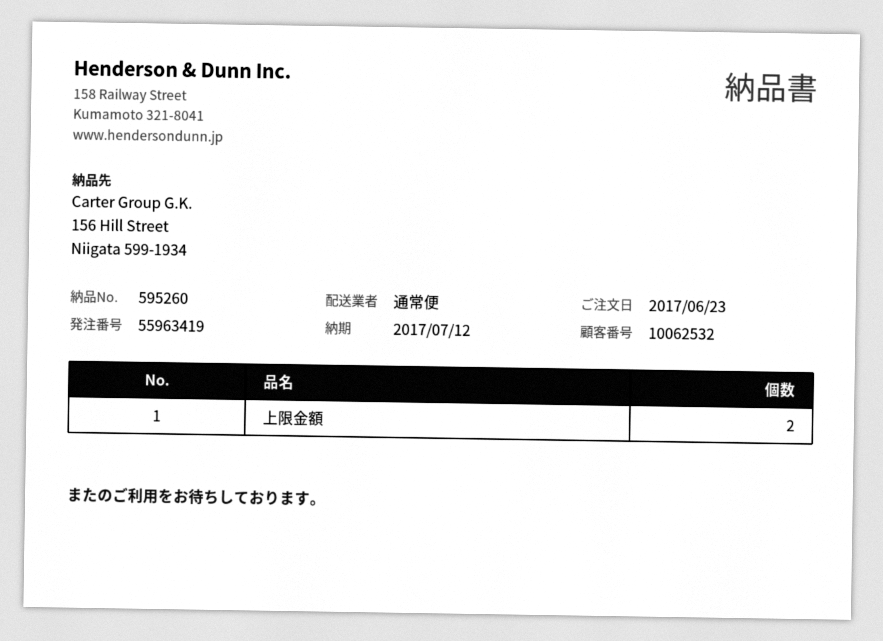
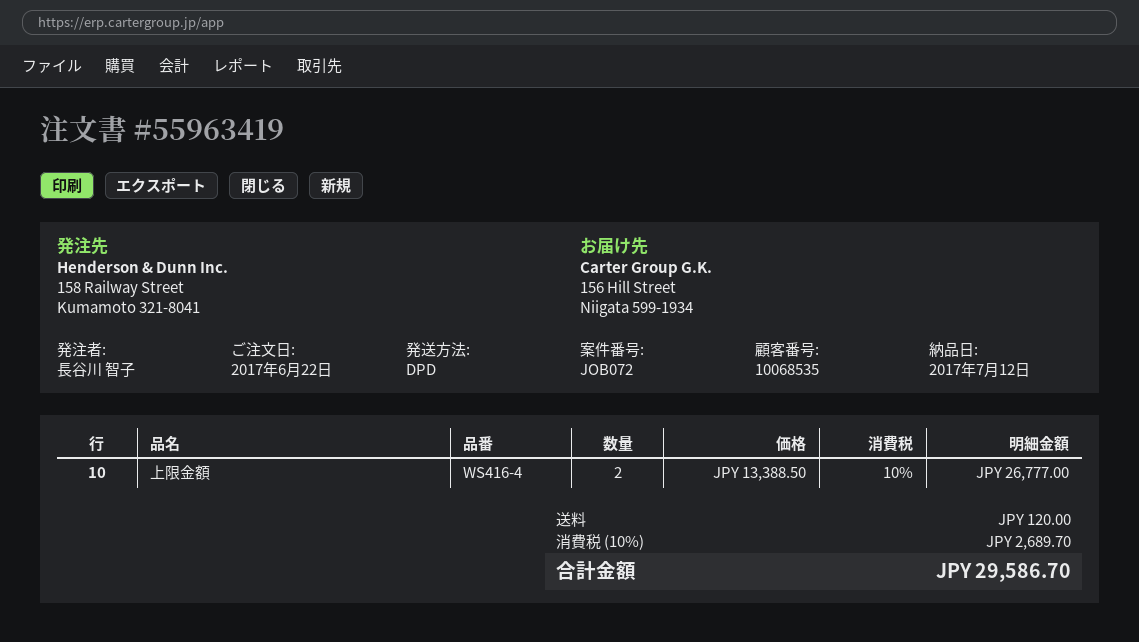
order date: 2017-06-23 -> 2017-06-22
customer number: 10062532 -> 10068535
shipping method: standard -> DPD

